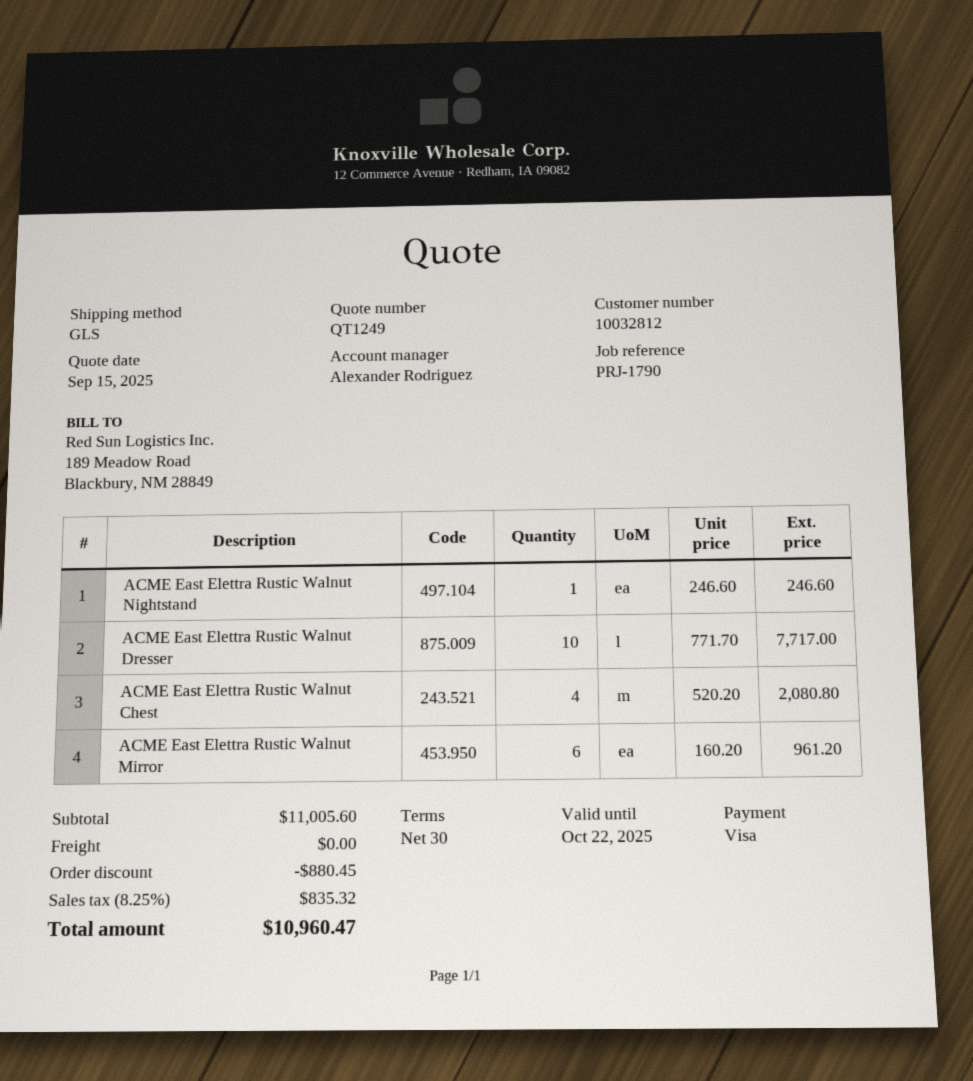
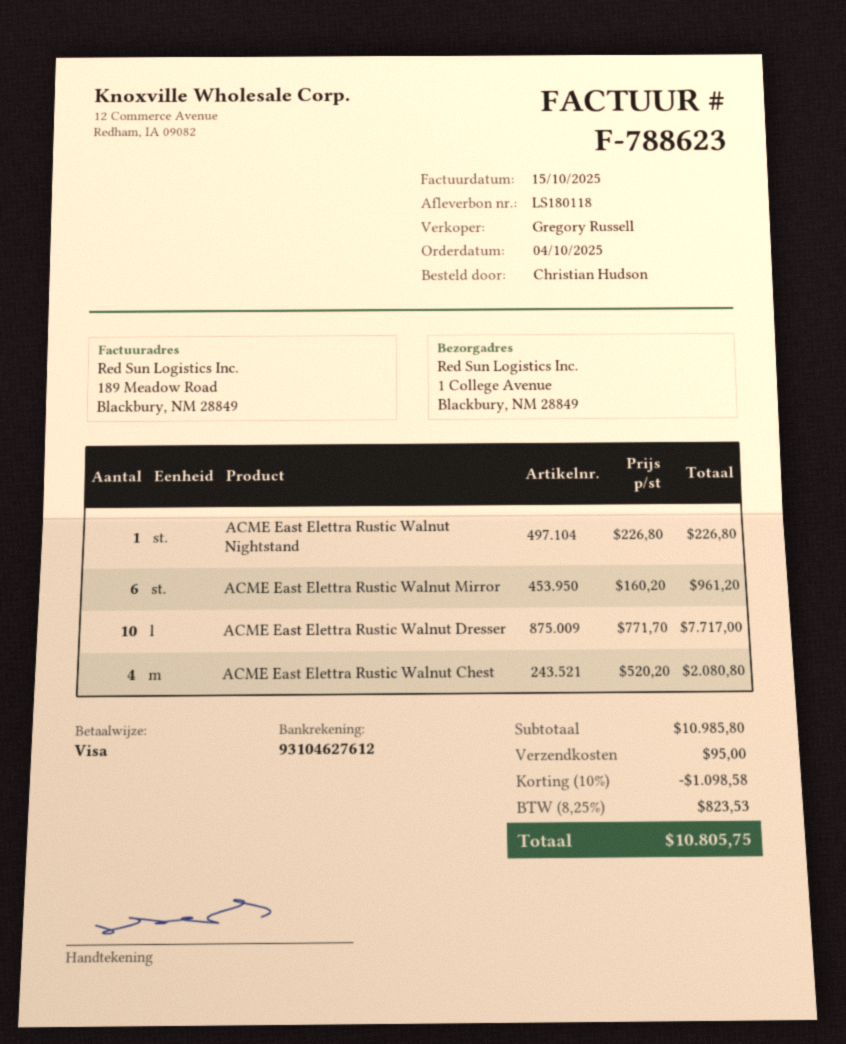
sales rep: Alexander Rodriguez -> Gregory Russell
ACME East Elettra Rustic Walnut Nightstand: 1 x 246.60 = 246.60 -> 1 x 226.80 = 226.80
subtotal: 11005.60 -> 10985.80
discount: 880.45 -> 1098.58
shipping: 0.00 -> 95.00
tax: 8.25% = 835.32 -> 8.25% = 823.53
total: 10960.47 -> 10805.75

